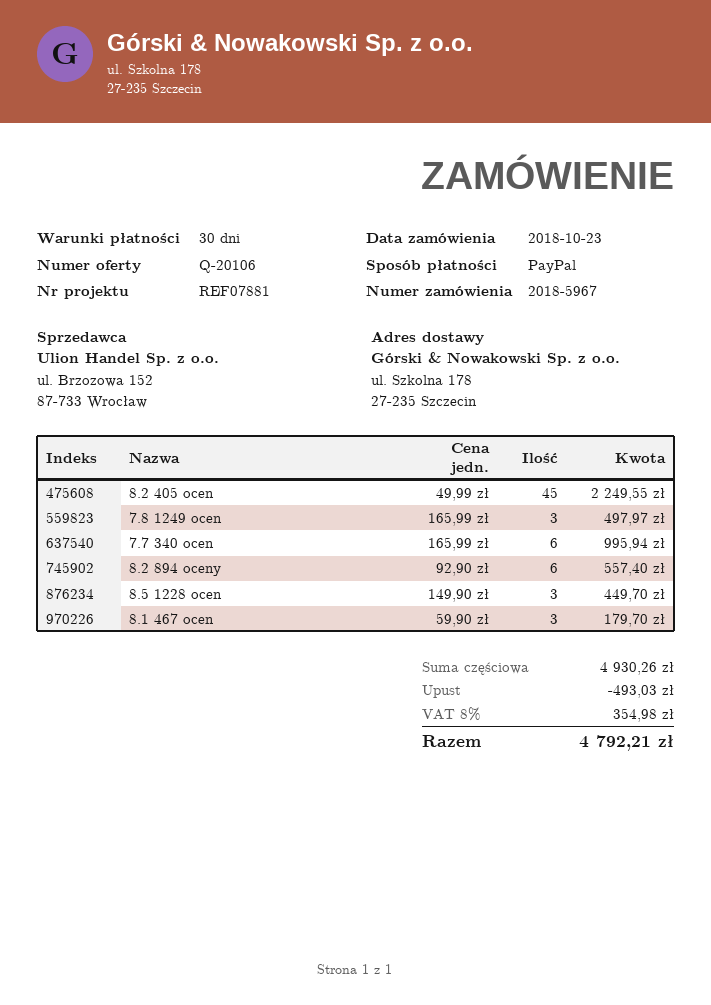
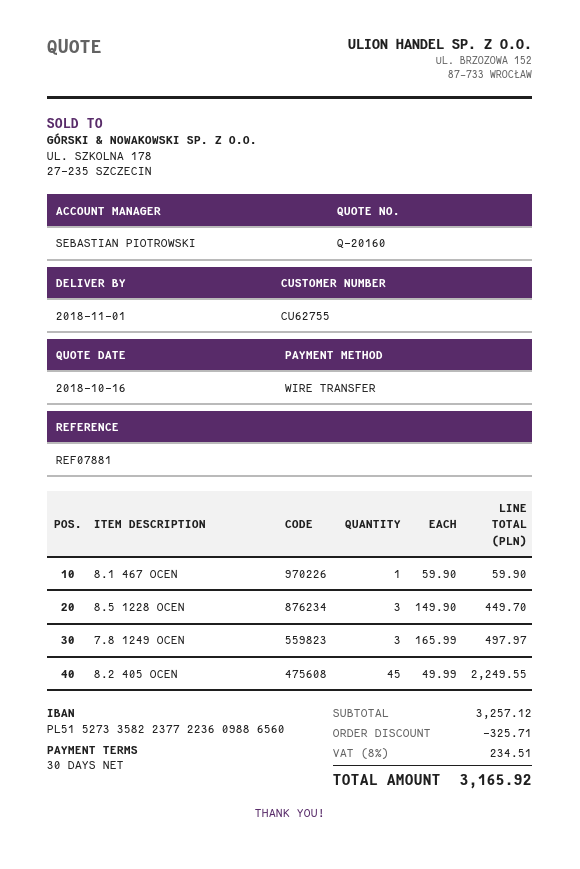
quote number: Q-20106 -> Q-20160
payment method: PayPal -> bank transfer
7.7 340 ocen: 6 x 165.99 = 995.94 -> none
8.2 894 oceny: 6 x 92.90 = 557.40 -> none
8.1 467 ocen: 3 x 59.90 = 179.70 -> 1 x 59.90 = 59.90
subtotal: 4930.26 -> 3257.12
discount: 493.03 -> 325.71
tax: 8% = 354.98 -> 8% = 234.51
total: 4792.21 -> 3165.92

